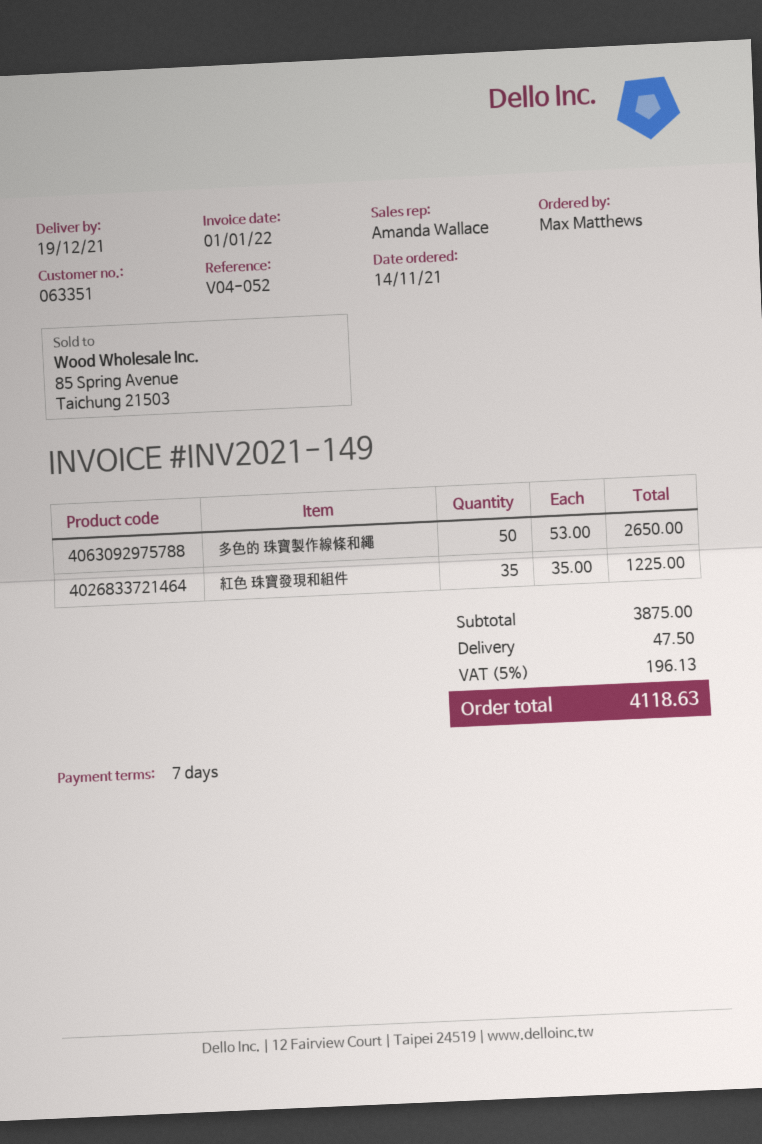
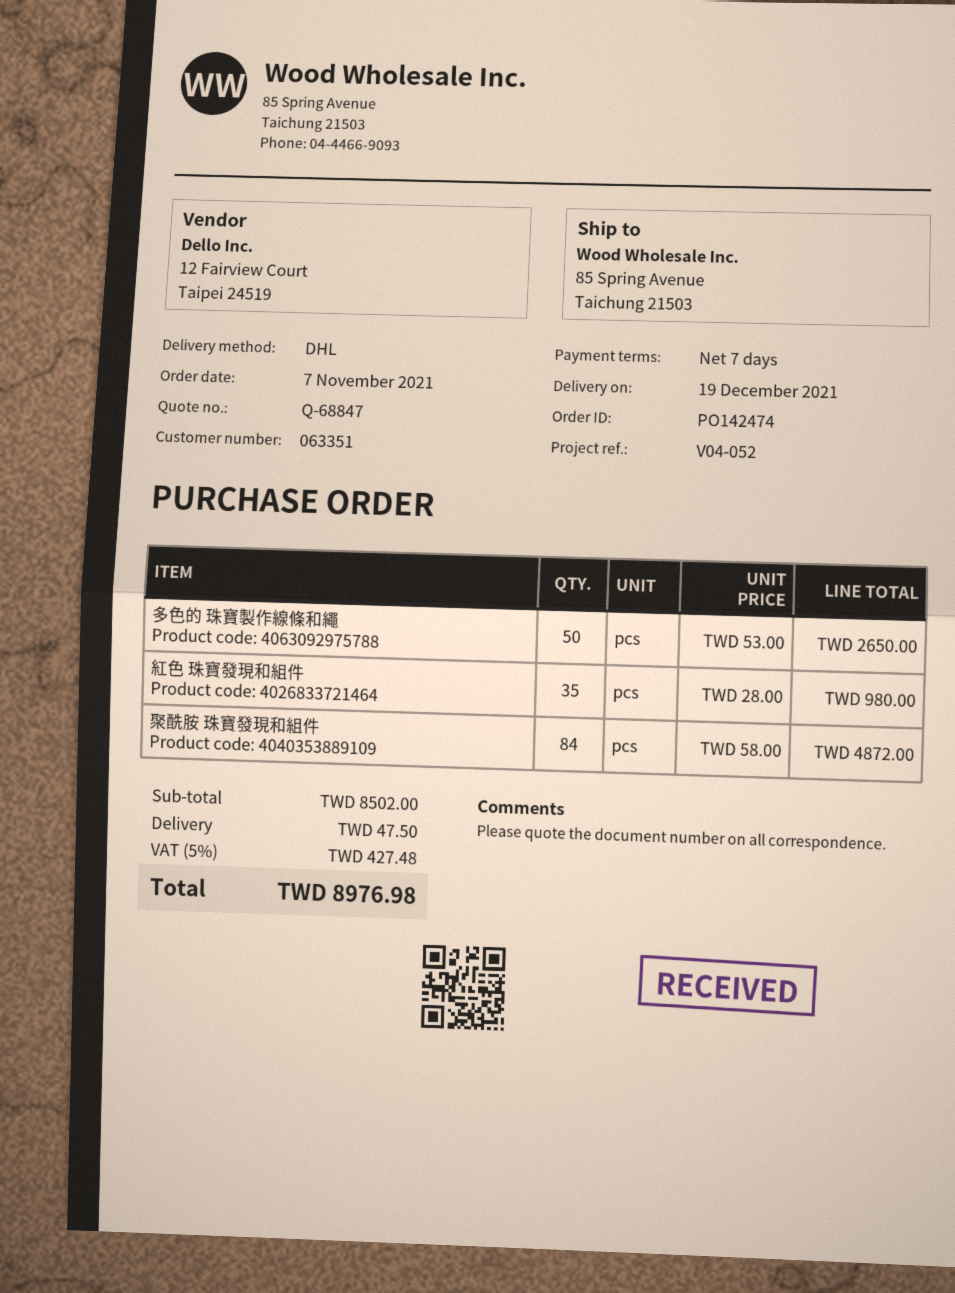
order date: 2021-11-14 -> 2021-11-07
紅色 珠寶發現和組件: 35 x 35.00 = 1225.00 -> 35 x 28.00 = 980.00
聚酰胺 珠寶發現和組件: none -> 84 x 58.00 = 4872.00
subtotal: 3875.00 -> 8502.00
tax: 5% = 196.13 -> 5% = 427.48
total: 4118.63 -> 8976.98

